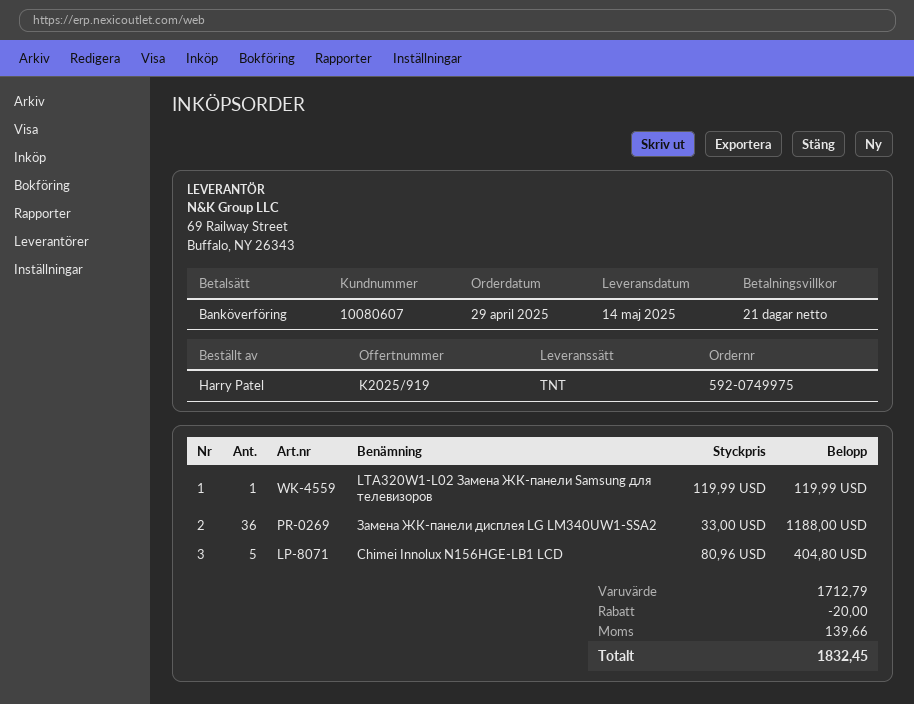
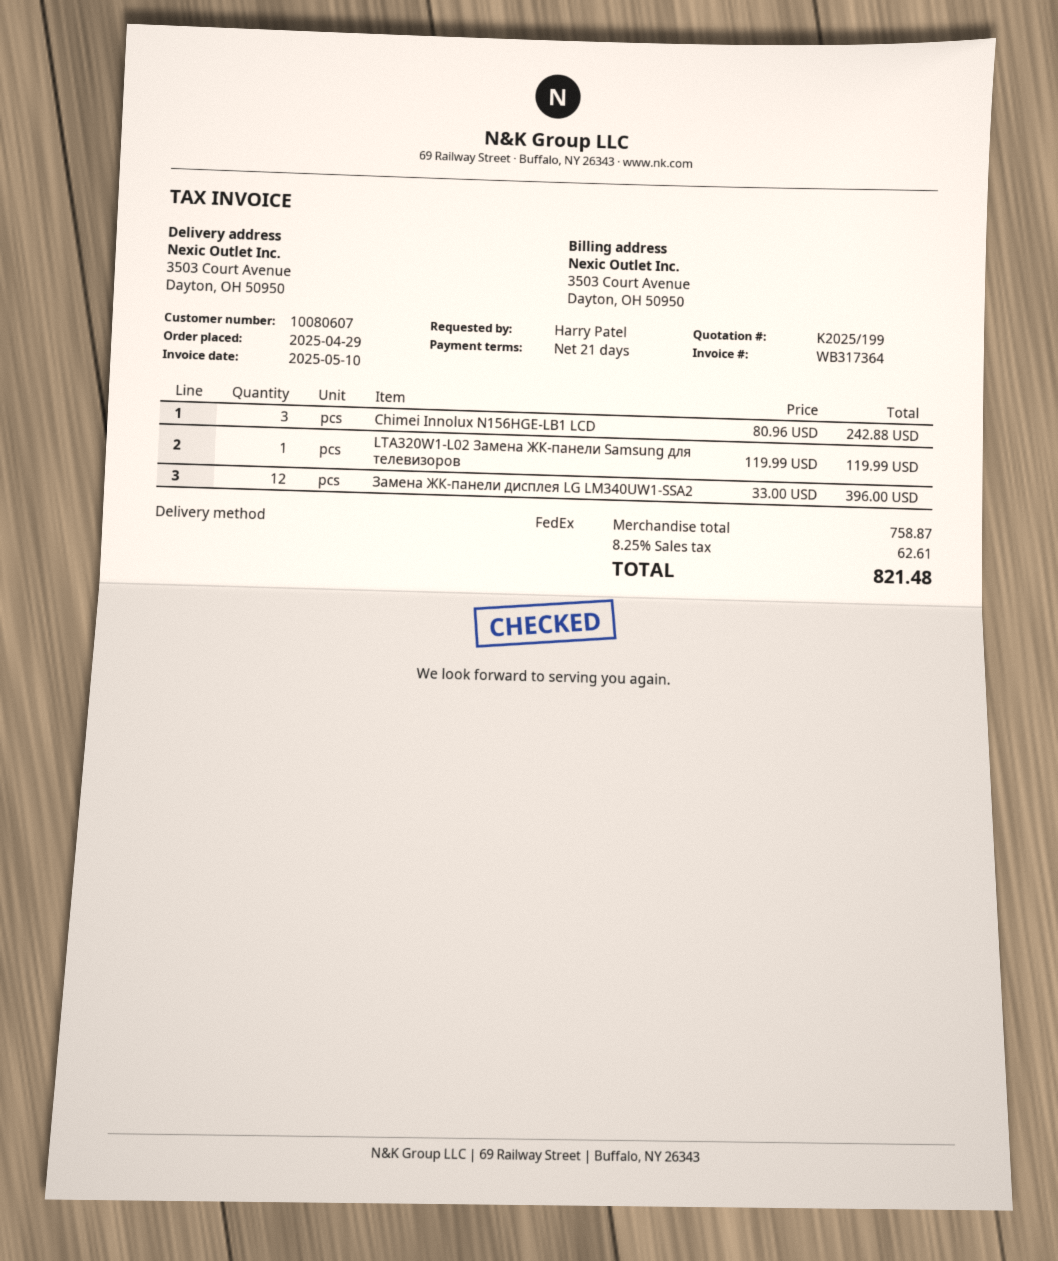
quote number: K2025/919 -> K2025/199
shipping method: TNT -> FedEx
Замена ЖК-панели дисплея LG LM340UW1-SSA2: 36 x 33.00 = 1188.00 -> 12 x 33.00 = 396.00
Chimei Innolux N156HGE-LB1 LCD: 5 x 80.96 = 404.80 -> 3 x 80.96 = 242.88
subtotal: 1712.79 -> 758.87
discount: 20.00 -> none
tax: 139.66 -> 62.61
total: 1832.45 -> 821.48

